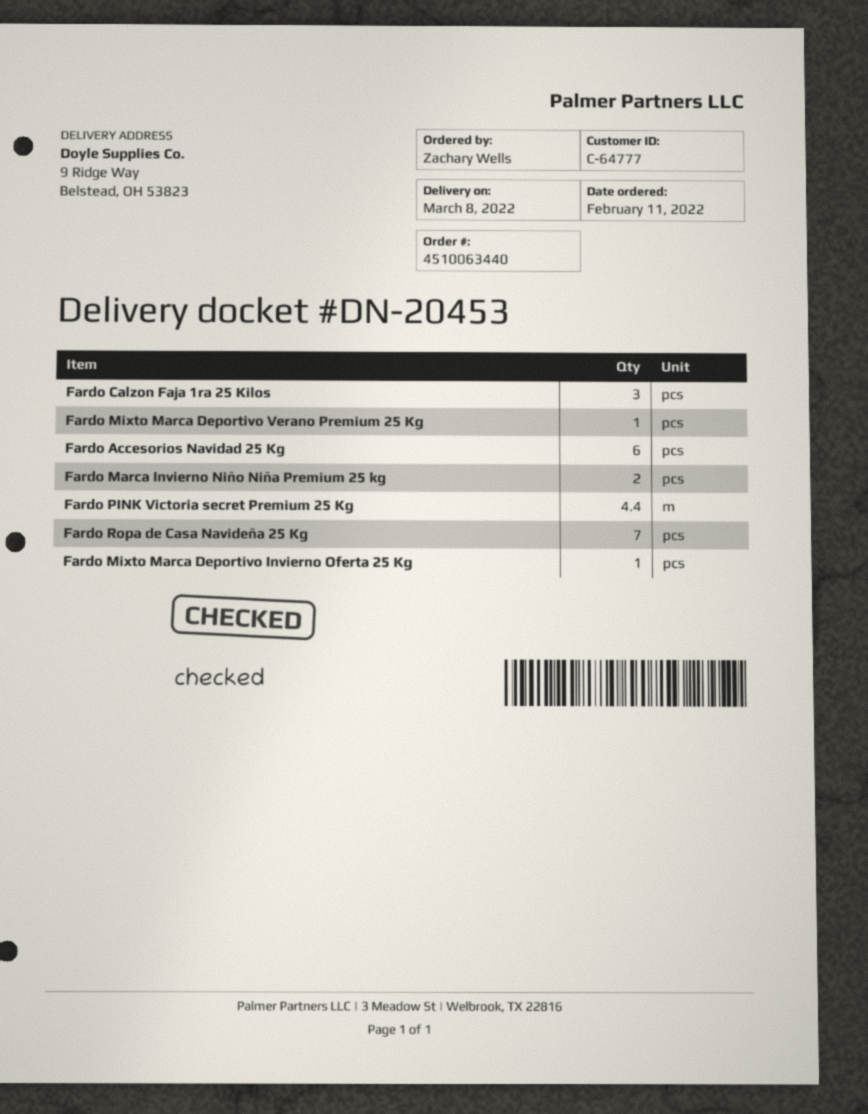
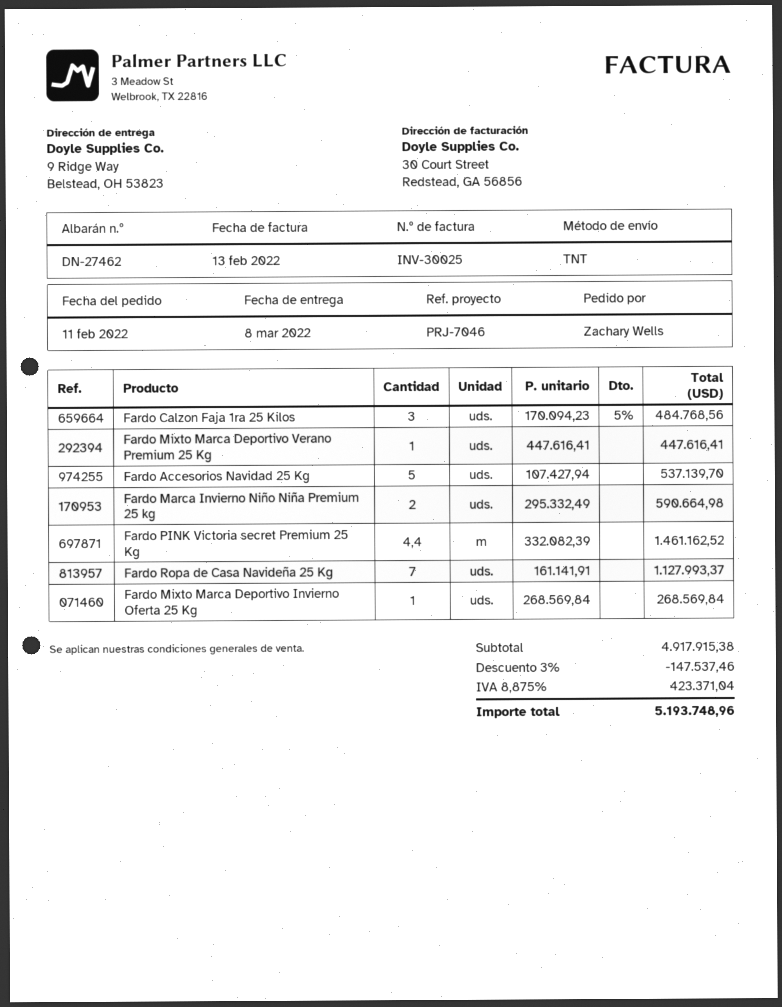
delivery note number: DN-20453 -> DN-27462
Fardo Accesorios Navidad 25 Kg: 6 -> 5

